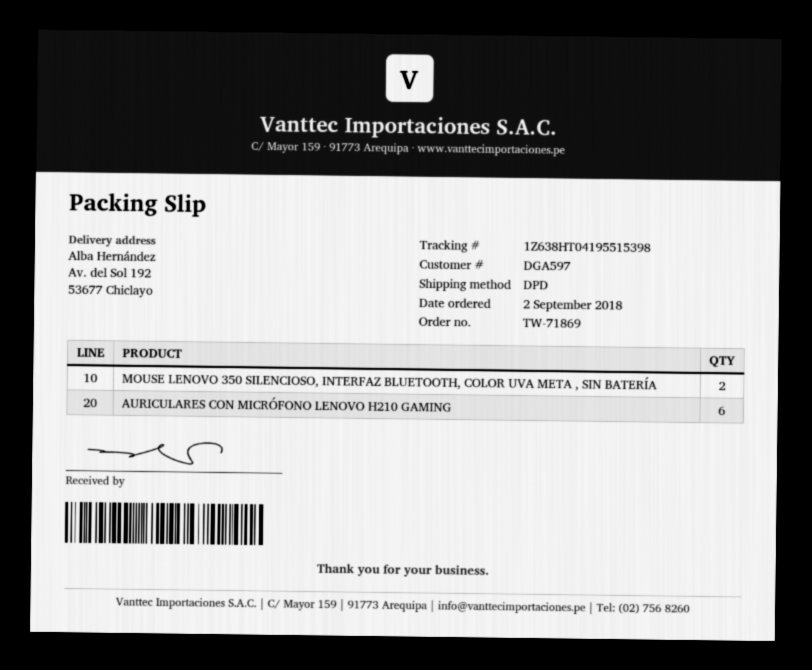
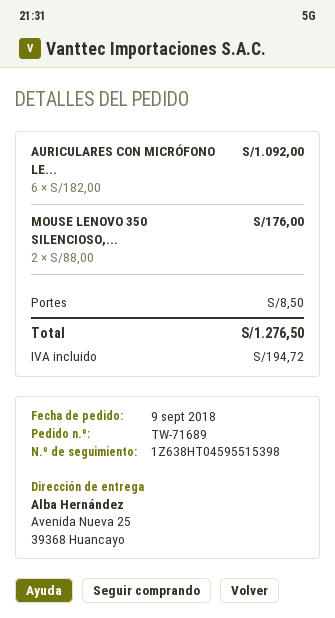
order number: TW-71869 -> TW-71689
order date: 2018-09-02 -> 2018-09-09
tracking number: 1Z638HT04195515398 -> 1Z638HT04595515398
ship to: Av. del Sol 192, 53677 Chiclayo -> Avenida Nueva 25, 39368 Huancayo

